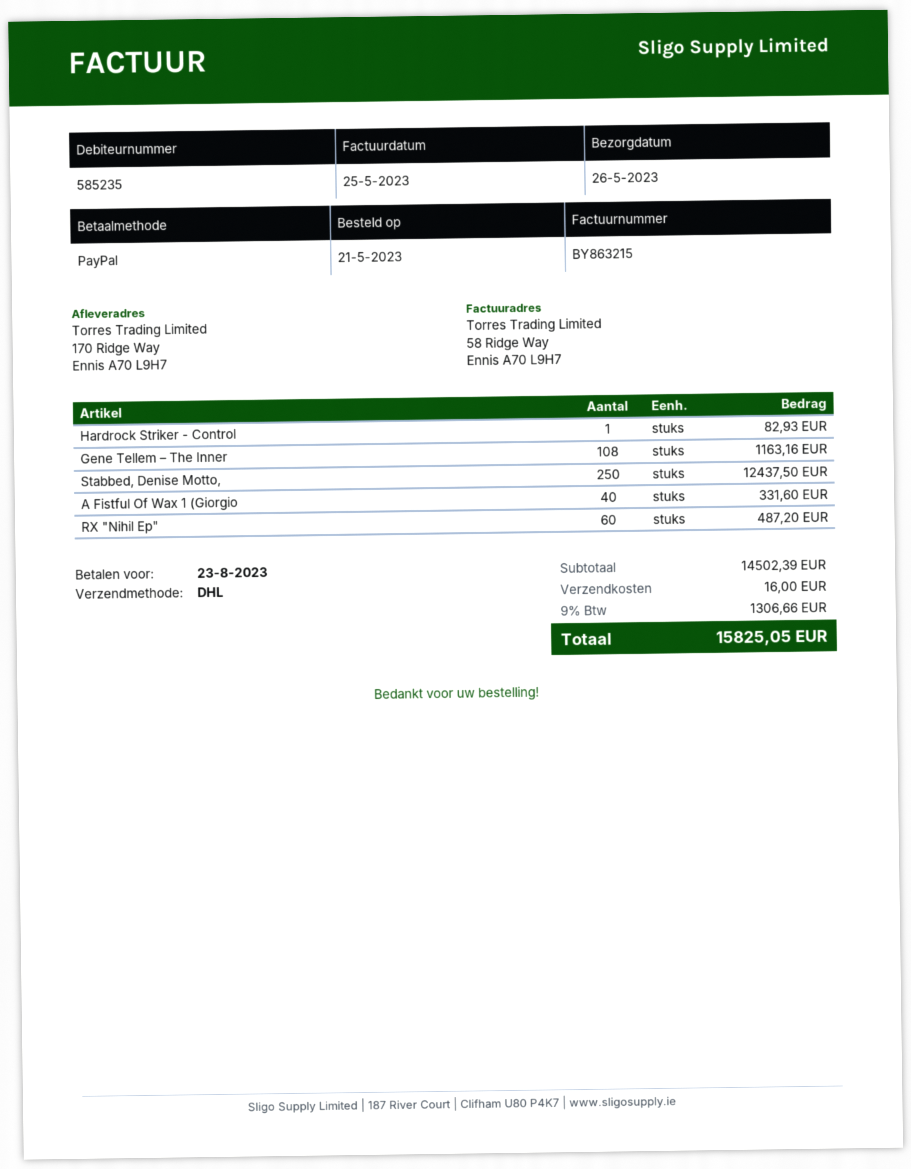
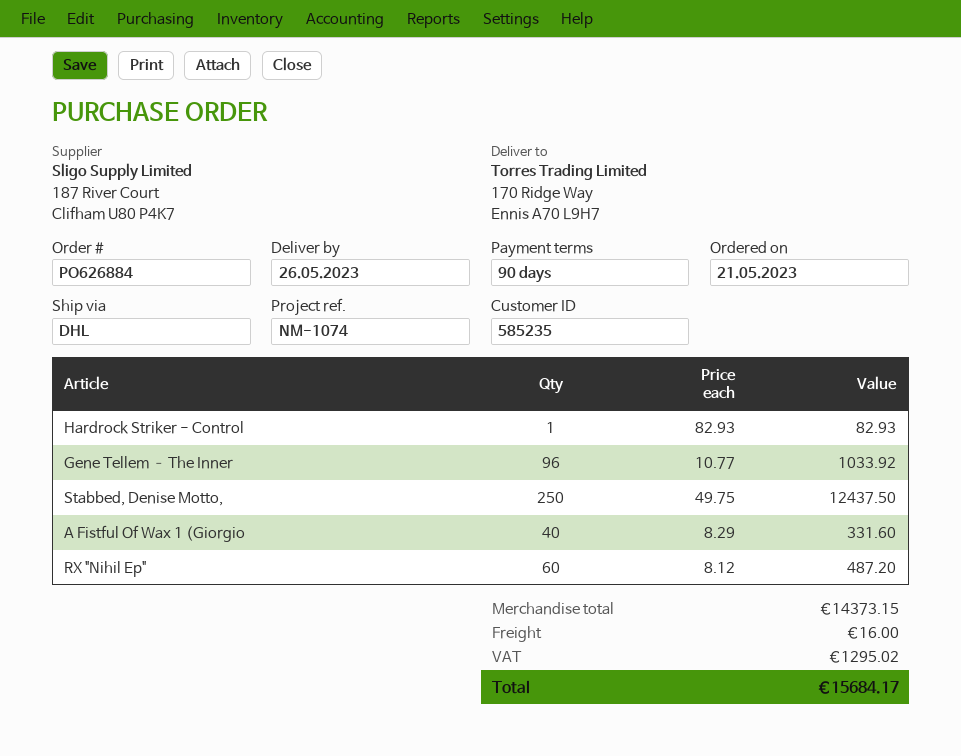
Gene Tellem – The Inner: 108 for 1163.16 -> 96 for 1033.92
subtotal: 14502.39 -> 14373.15
tax: 1306.66 -> 1295.02
total: 15825.05 -> 15684.17

